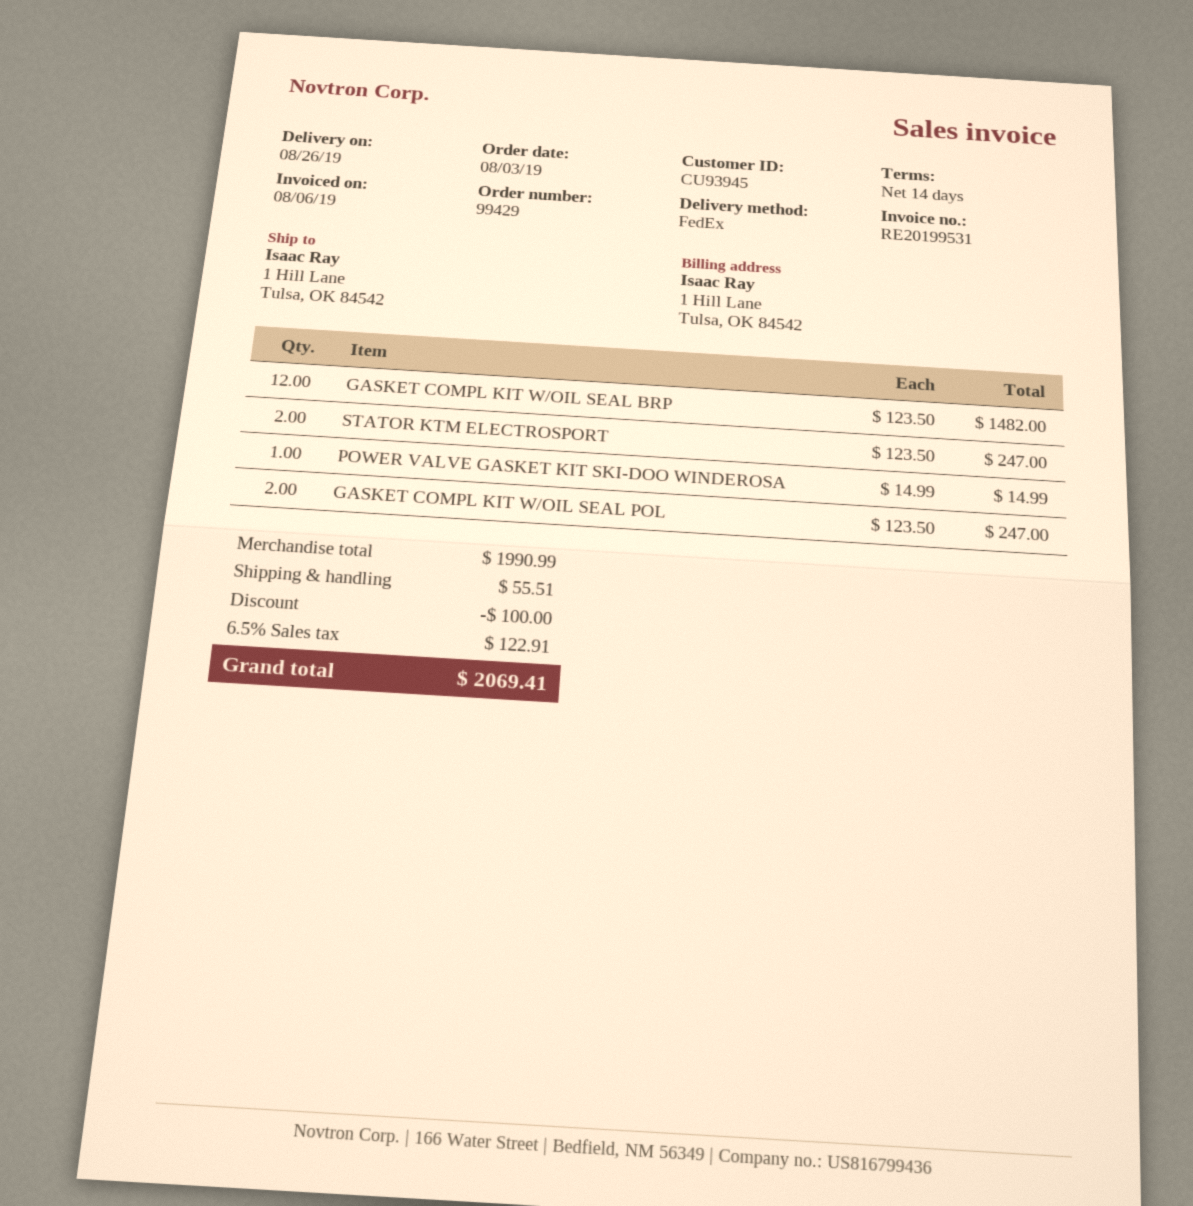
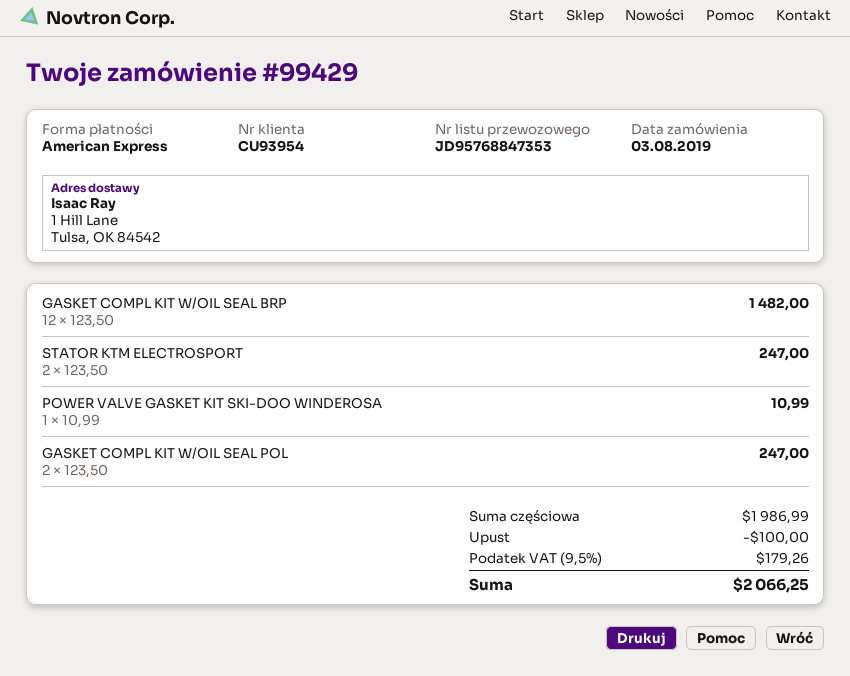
customer number: CU93945 -> CU93954
POWER VALVE GASKET KIT SKI-DOO WINDEROSA: 1 x 14.99 = 14.99 -> 1 x 10.99 = 10.99
subtotal: 1990.99 -> 1986.99
shipping: 55.51 -> none
tax: 6.5% = 122.91 -> 9.5% = 179.26
total: 2069.41 -> 2066.25

